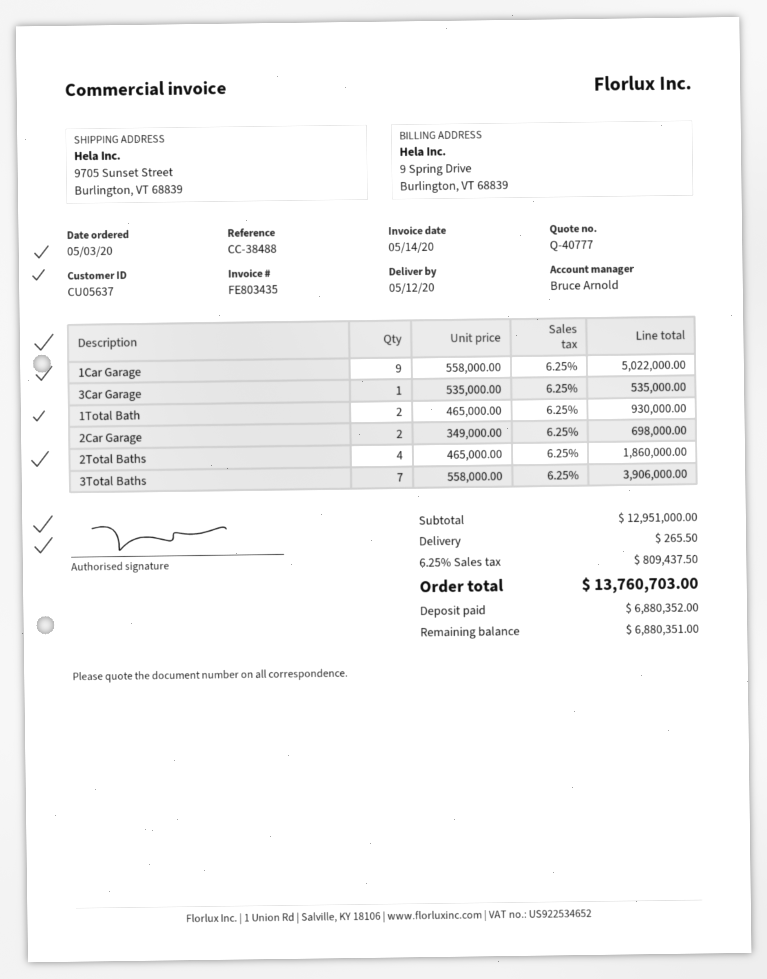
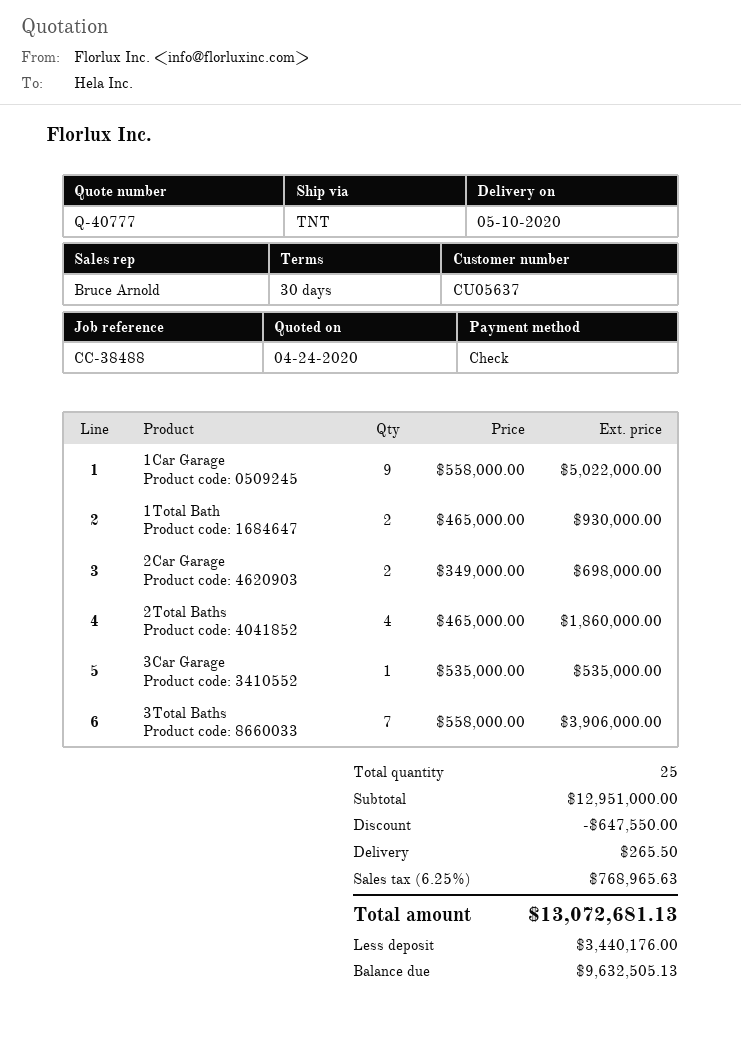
delivery date: 2020-05-12 -> 2020-05-10
discount: none -> 647550.00
tax: 6.25% = 809437.50 -> 6.25% = 768965.63
total: 13760703.00 -> 13072681.13
deposit: 6880352.00 -> 3440176.00
balance: 6880351.00 -> 9632505.13

